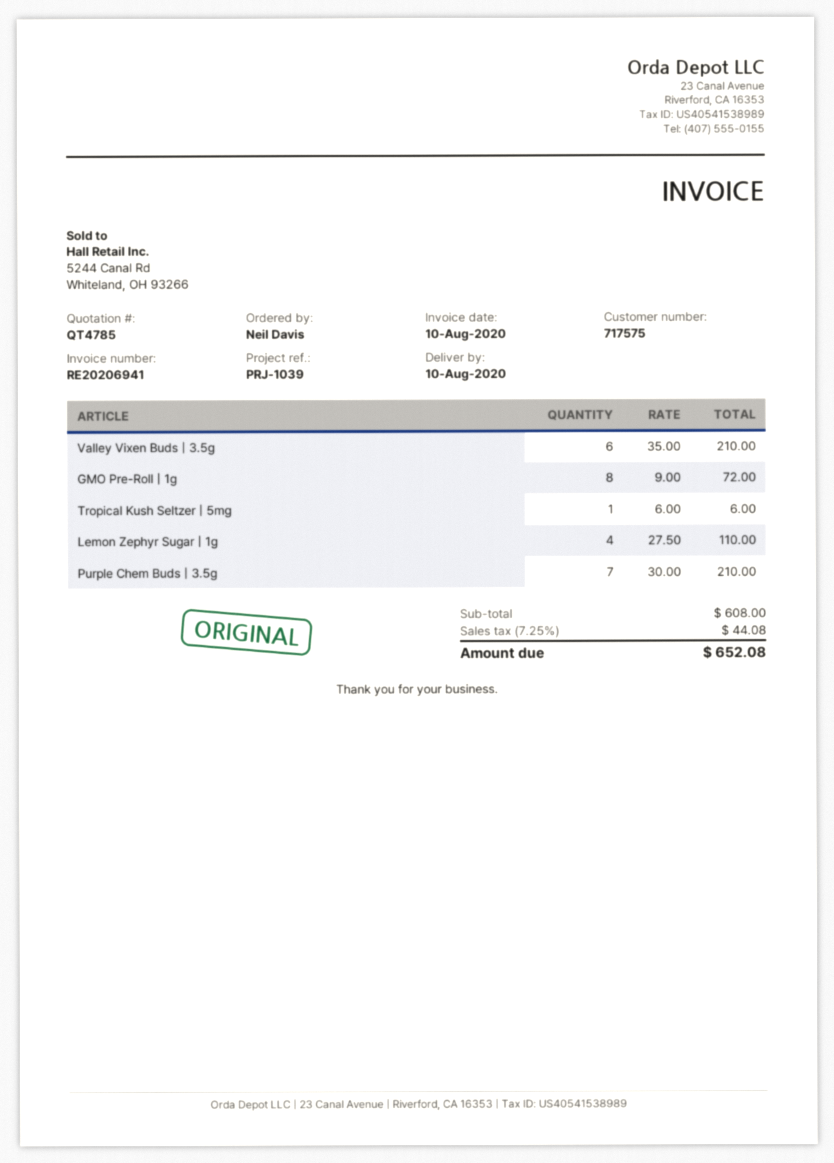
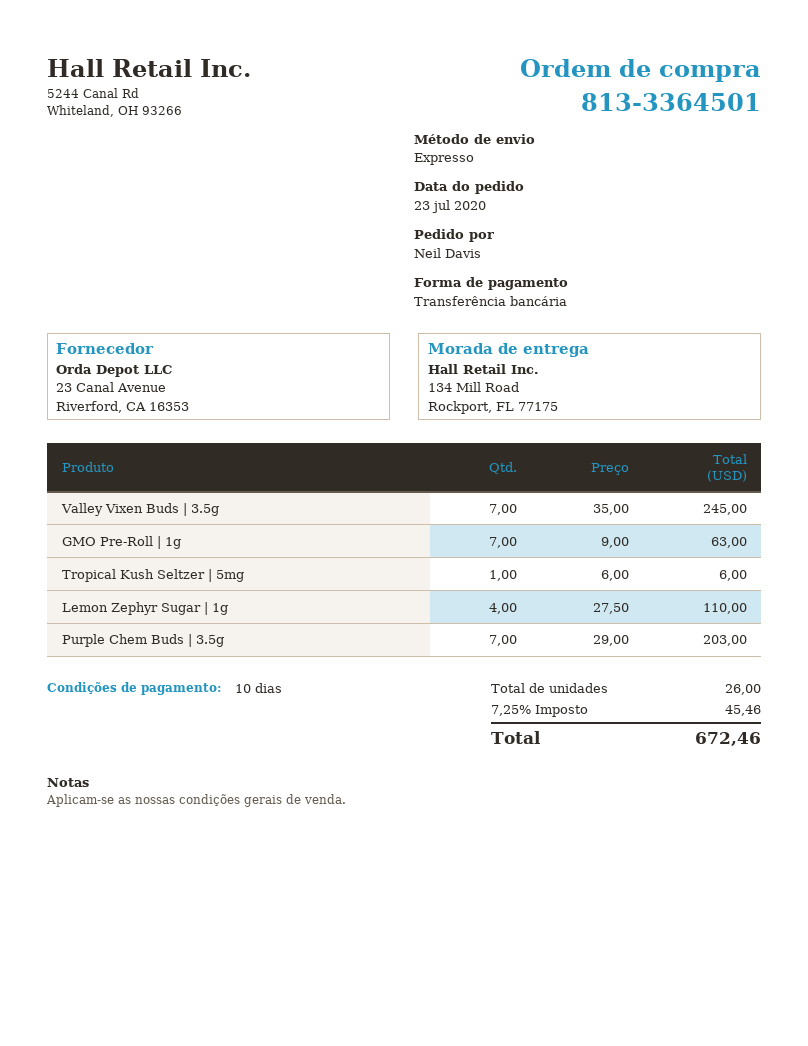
Valley Vixen Buds | 3.5g: 6 x 35.00 = 210.00 -> 7 x 35.00 = 245.00
GMO Pre-Roll | 1g: 8 x 9.00 = 72.00 -> 7 x 9.00 = 63.00
Purple Chem Buds | 3.5g: 7 x 30.00 = 210.00 -> 7 x 29.00 = 203.00
tax: 7.25% = 44.08 -> 7.25% = 45.46
total: 652.08 -> 672.46

